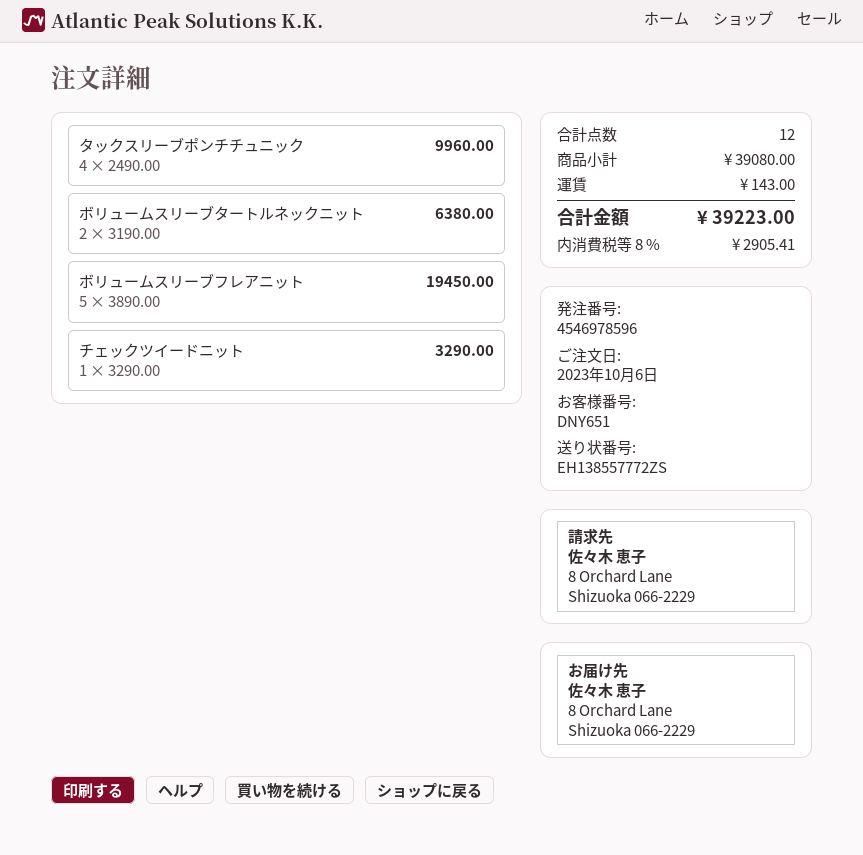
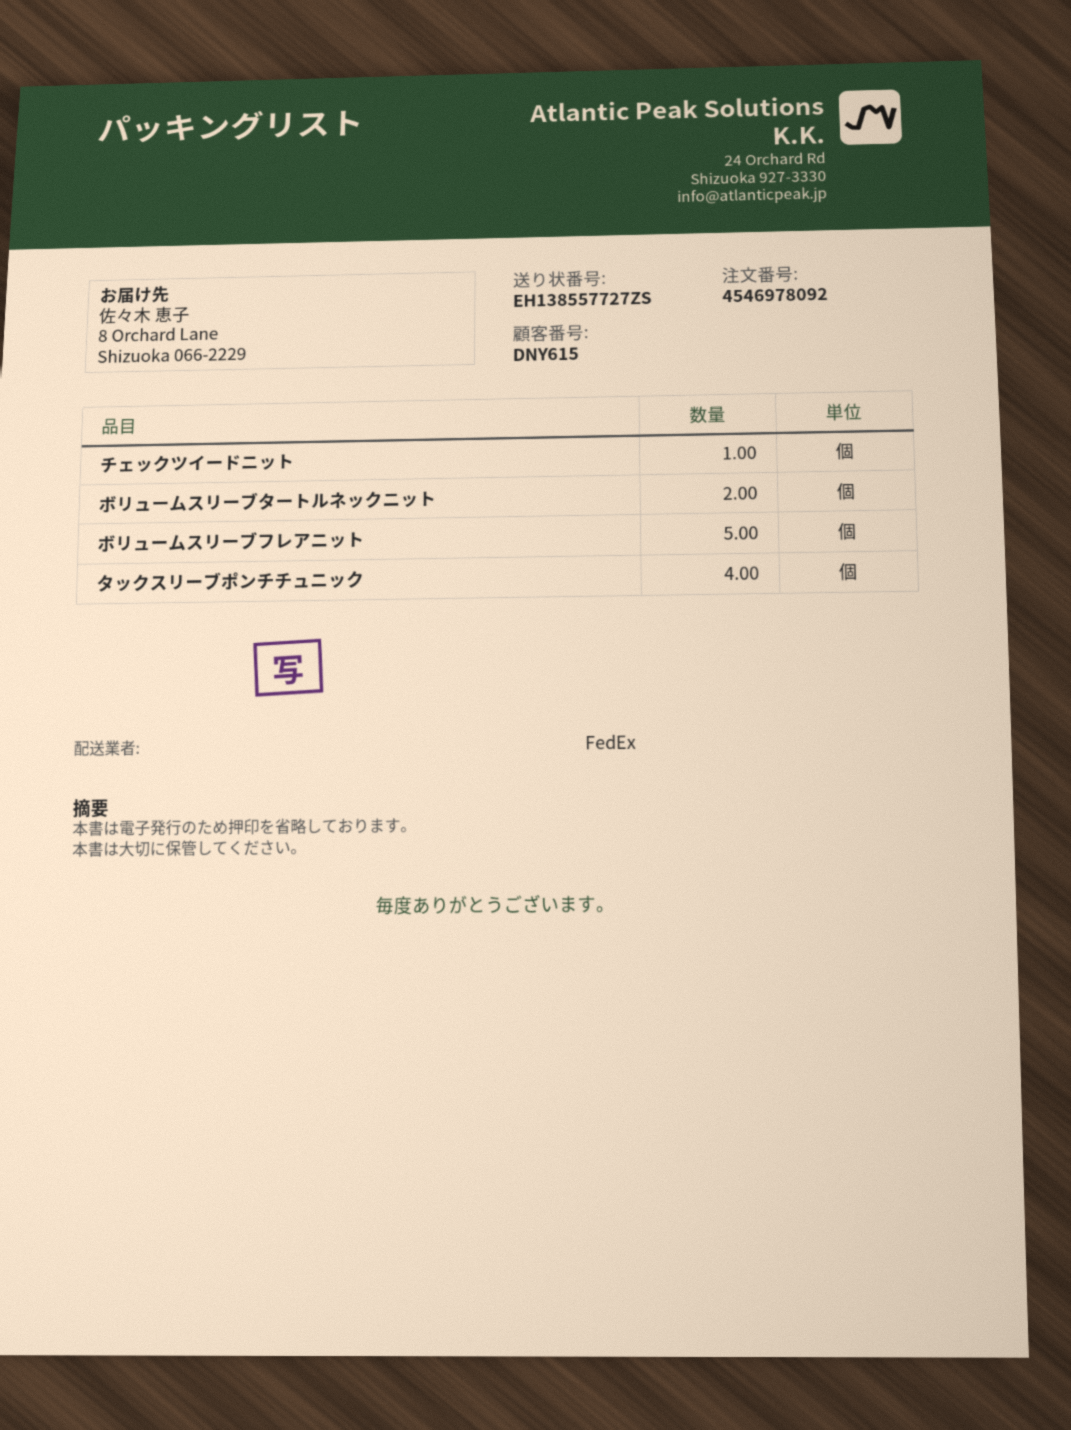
order number: 4546978596 -> 4546978092
customer number: DNY651 -> DNY615
tracking number: EH138557772ZS -> EH138557727ZS

